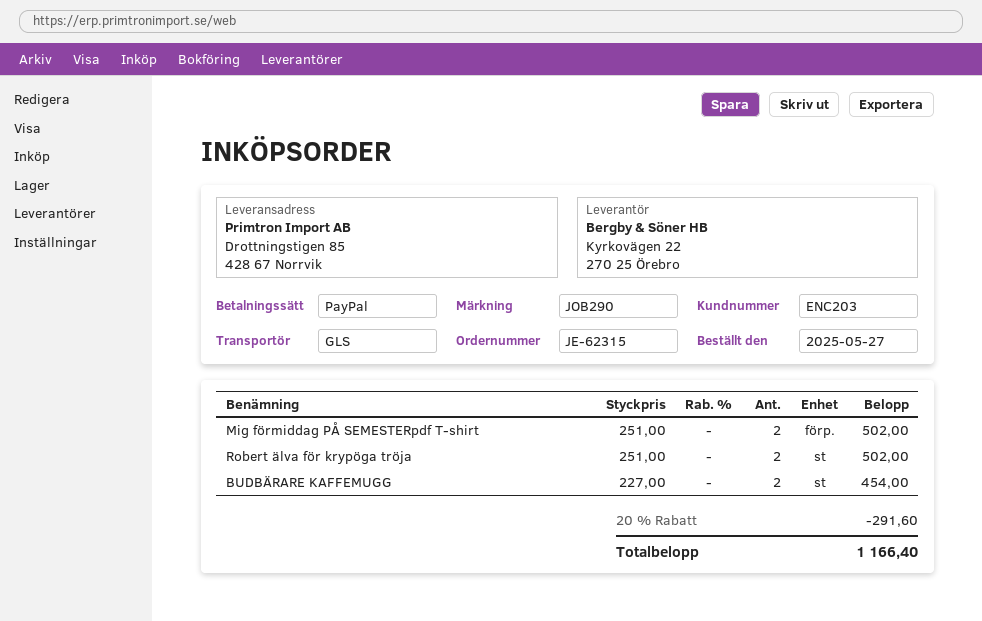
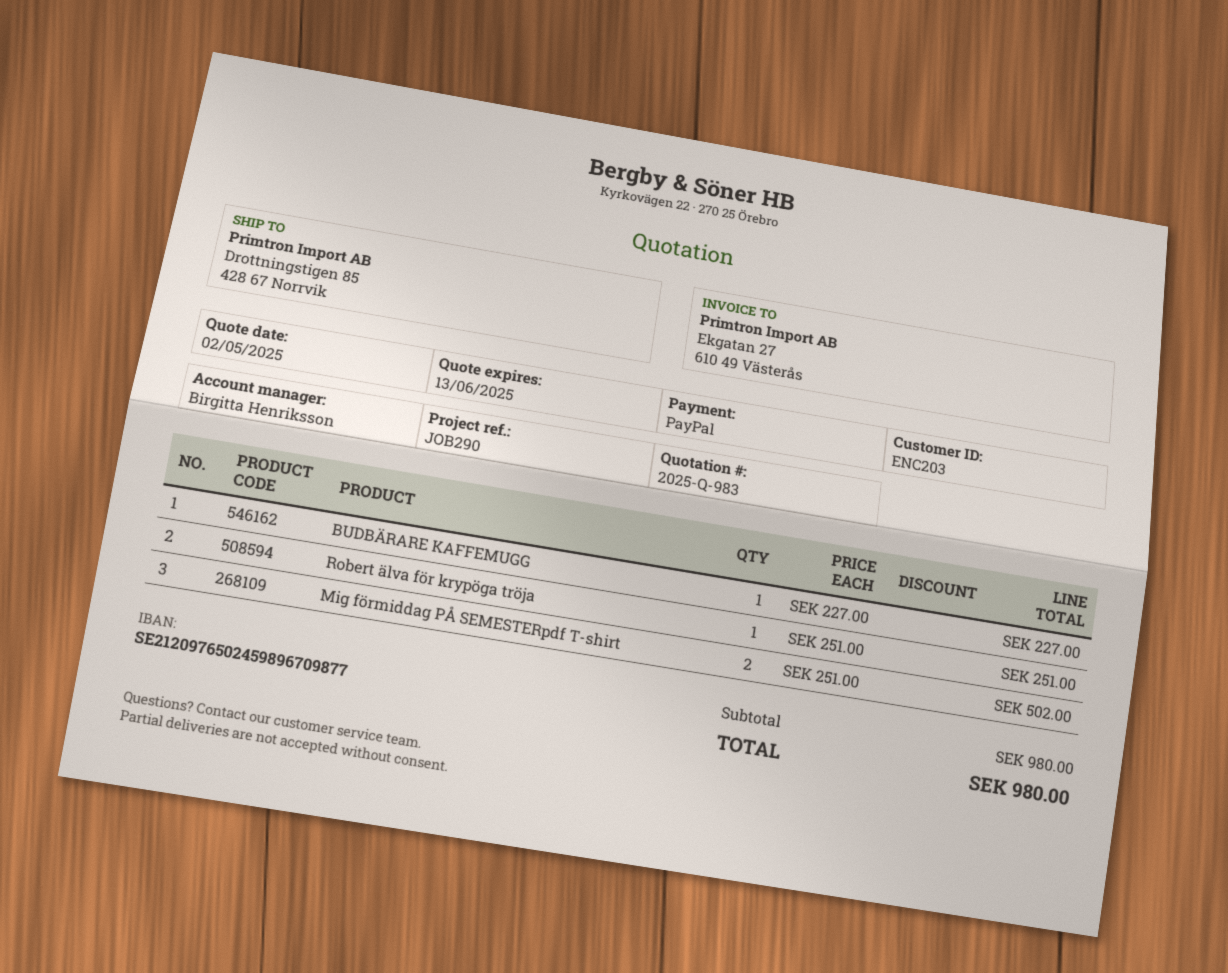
Robert älva för krypöga tröja: 2 x 251.00 = 502.00 -> 1 x 251.00 = 251.00
BUDBÄRARE KAFFEMUGG: 2 x 227.00 = 454.00 -> 1 x 227.00 = 227.00
discount: 20% = 291.60 -> none
total: 1166.40 -> 980.00

